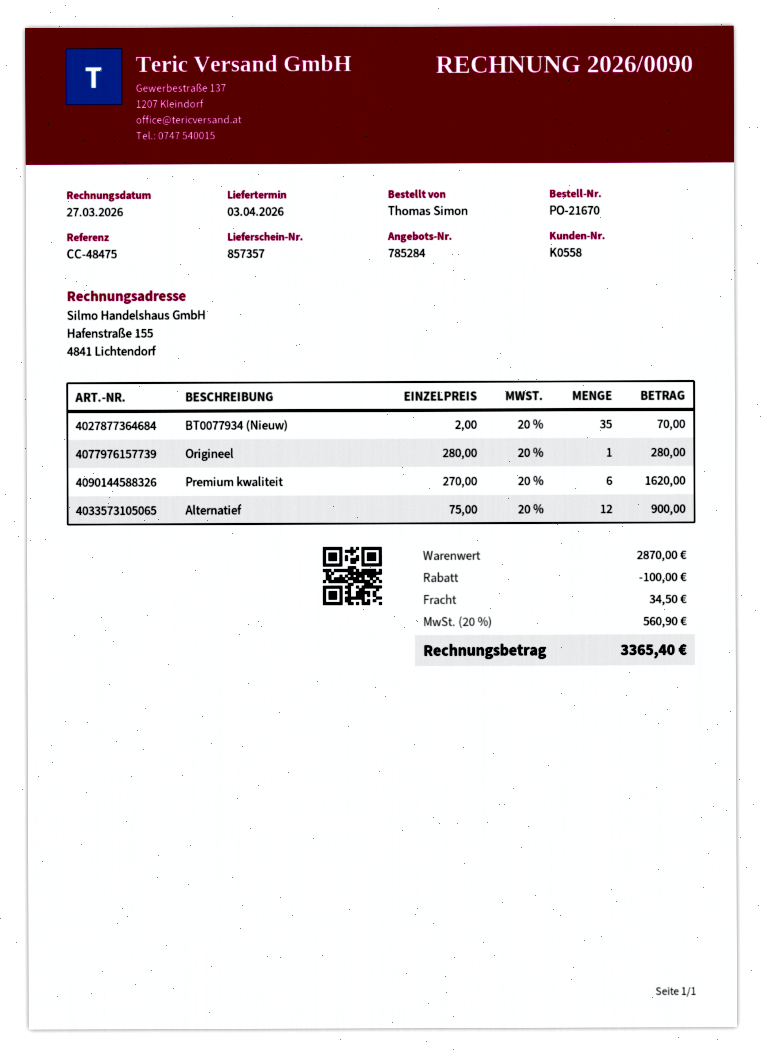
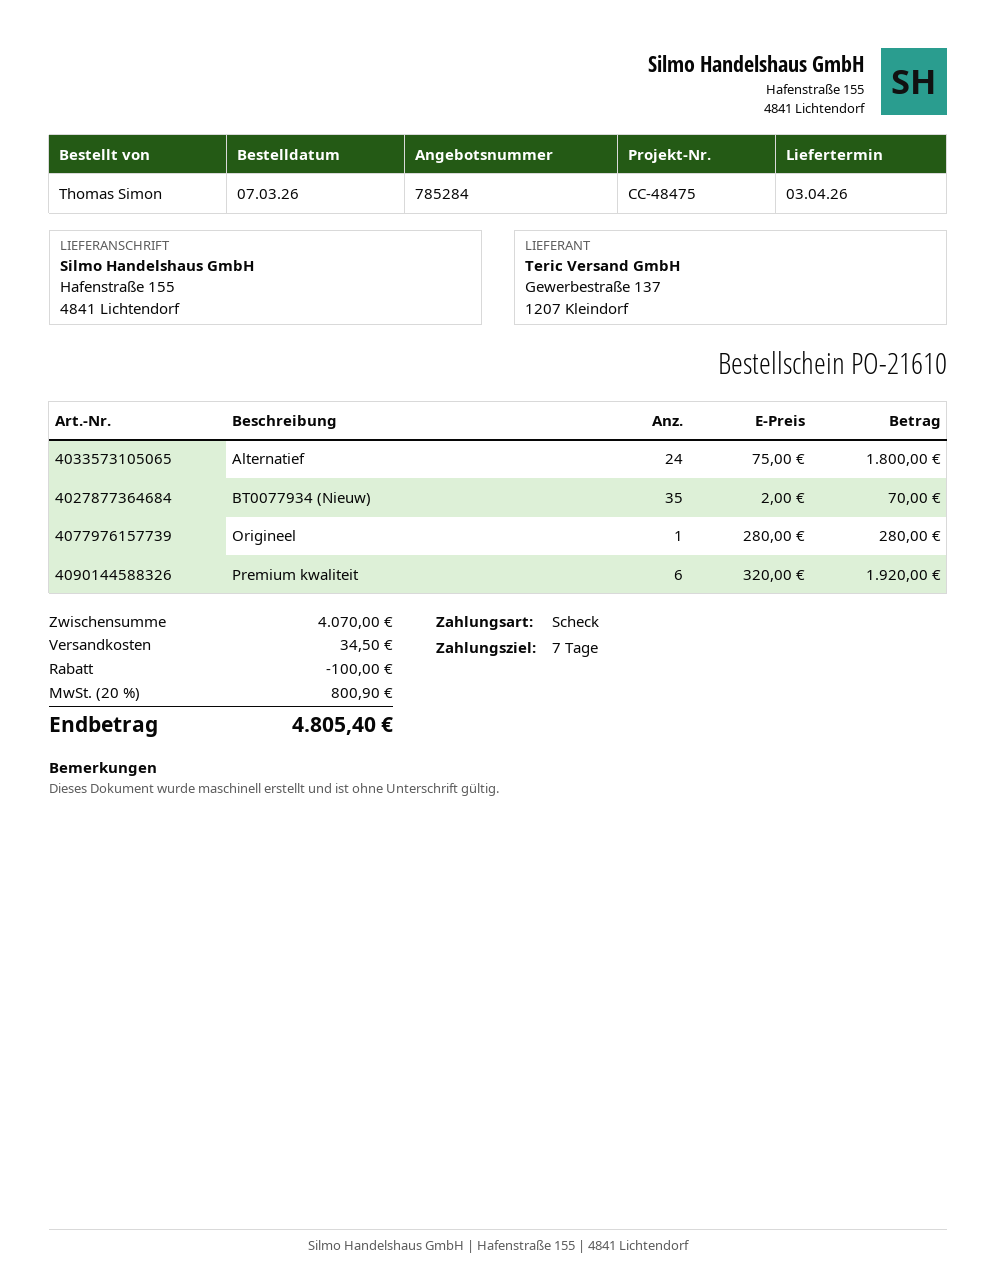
order number: PO-21670 -> PO-21610
Premium kwaliteit: 6 x 270.00 = 1620.00 -> 6 x 320.00 = 1920.00
Alternatief: 12 x 75.00 = 900.00 -> 24 x 75.00 = 1800.00
subtotal: 2870.00 -> 4070.00
tax: 20% = 560.90 -> 20% = 800.90
total: 3365.40 -> 4805.40

